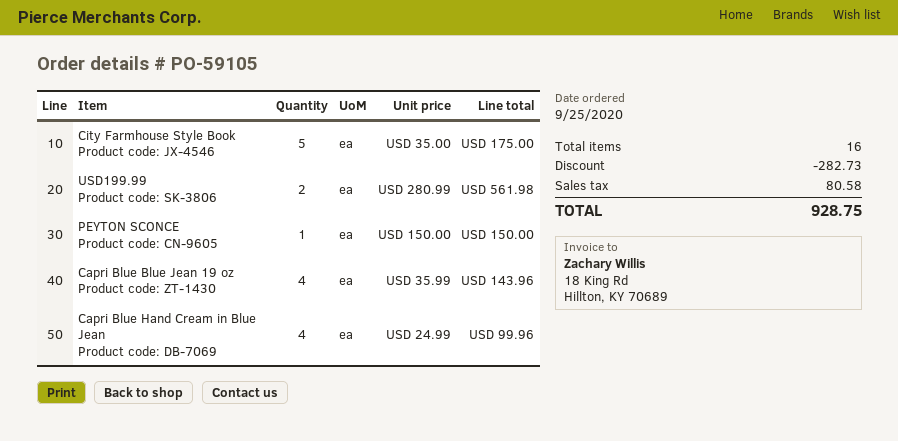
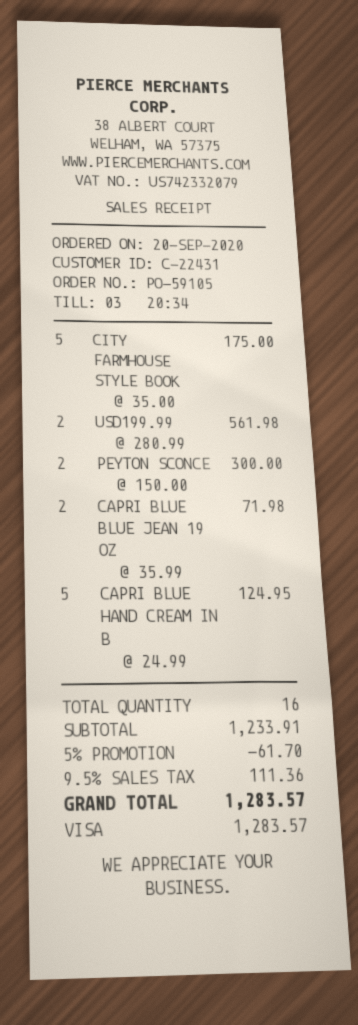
order date: 2020-09-25 -> 2020-09-20
PEYTON SCONCE: 1 x 150.00 = 150.00 -> 2 x 150.00 = 300.00
Capri Blue Blue Jean 19 oz: 4 x 35.99 = 143.96 -> 2 x 35.99 = 71.98
Capri Blue Hand Cream in Blue Jean: 4 x 24.99 = 99.96 -> 5 x 24.99 = 124.95
discount: 282.73 -> 61.70
tax: 80.58 -> 111.36
total: 928.75 -> 1283.57

